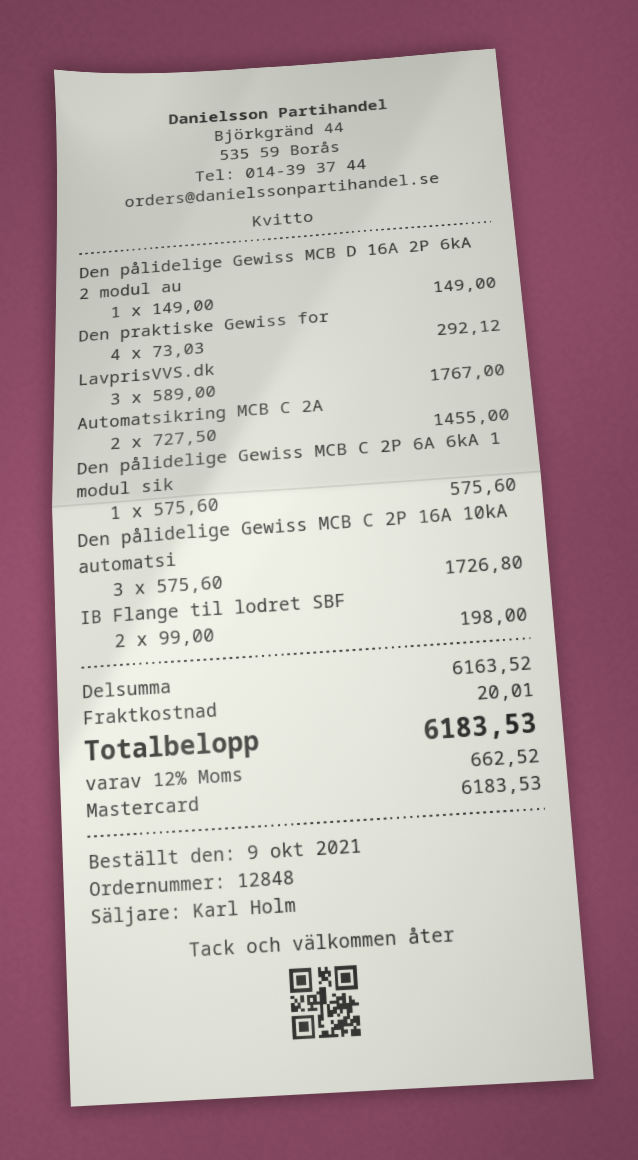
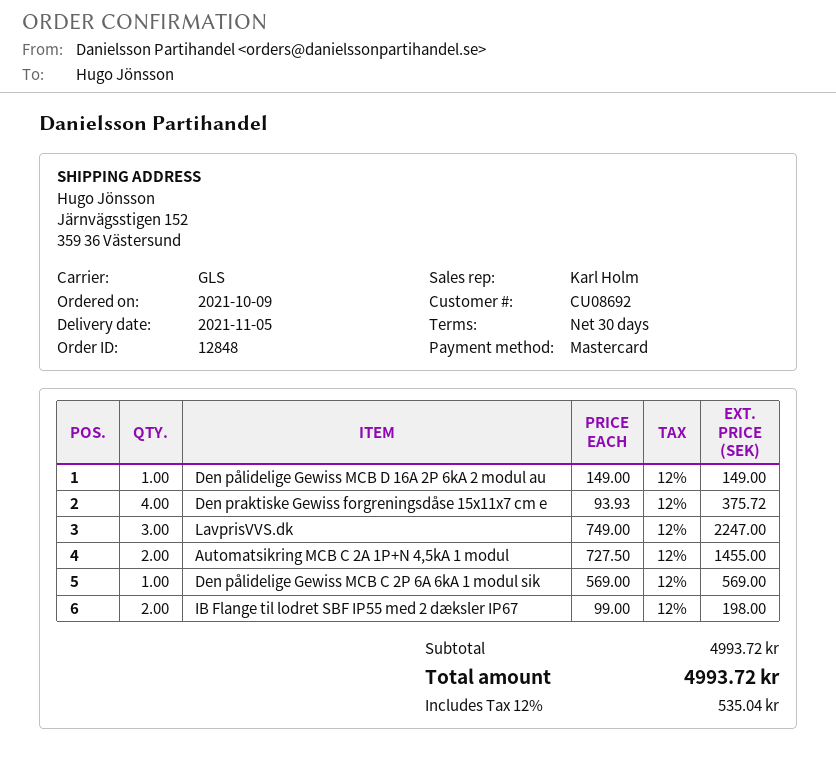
Den praktiske Gewiss for: 4 x 73.03 = 292.12 -> 4 x 93.93 = 375.72
LavprisVVS.dk: 3 x 589.00 = 1767.00 -> 3 x 749.00 = 2247.00
Den pålidelige Gewiss MCB C 2P 6A 6kA 1 modul sik: 1 x 575.60 = 575.60 -> 1 x 569.00 = 569.00
Den pålidelige Gewiss MCB C 2P 16A 10kA automatsi: 3 x 575.60 = 1726.80 -> none
subtotal: 6163.52 -> 4993.72
shipping: 20.01 -> none
tax: 12% = 662.52 -> 12% = 535.04
total: 6183.53 -> 4993.72

